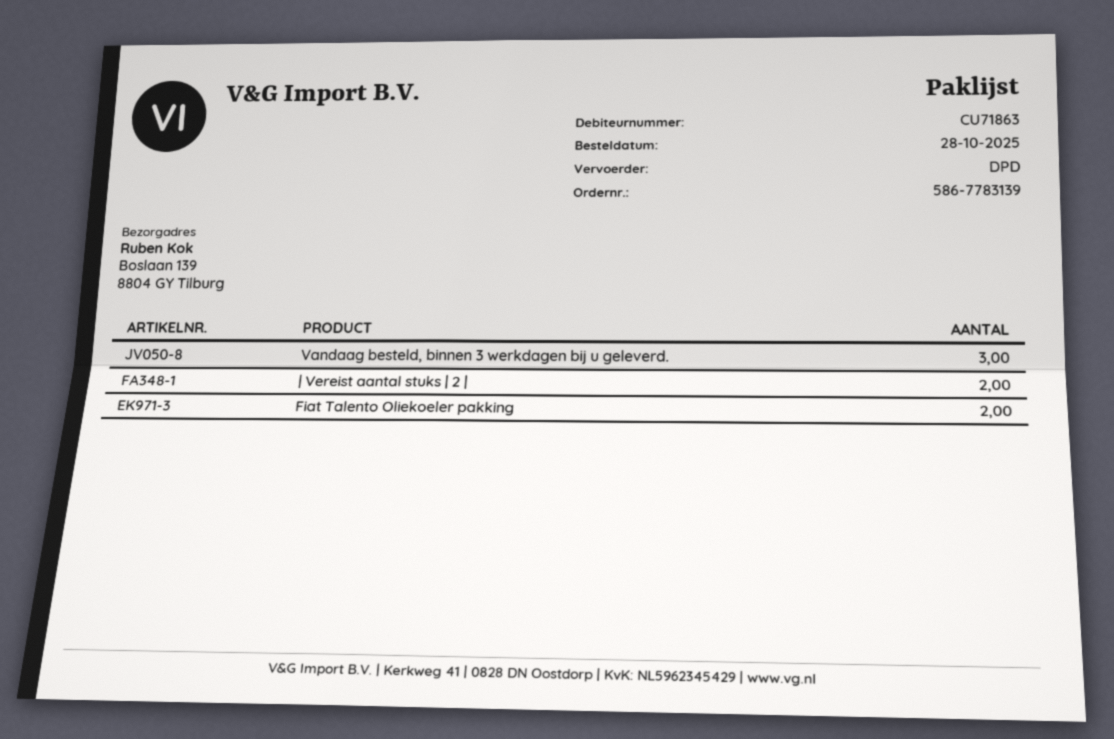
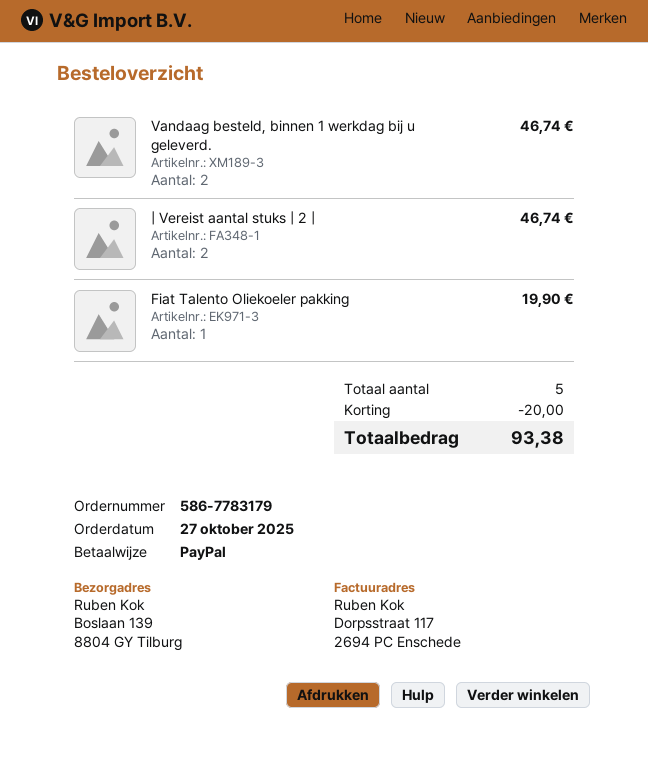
order number: 586-7783139 -> 586-7783179
order date: 2025-10-28 -> 2025-10-27
Vandaag besteld, binnen 3 werkdagen bij u geleverd.: 3 -> none
Fiat Talento Oliekoeler pakking: 2 -> 1
Vandaag besteld, binnen 1 werkdag bij u geleverd.: none -> 2

